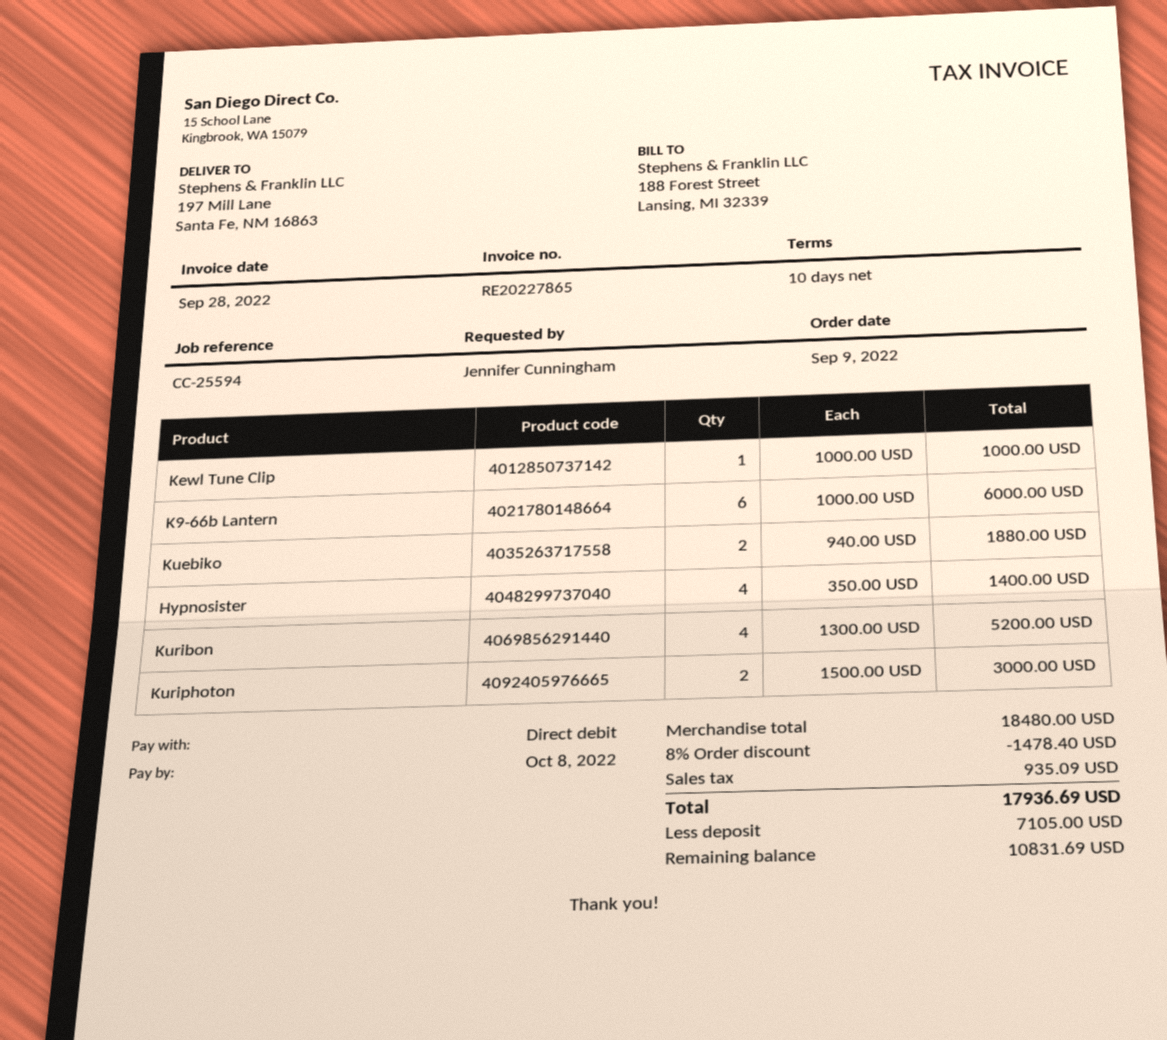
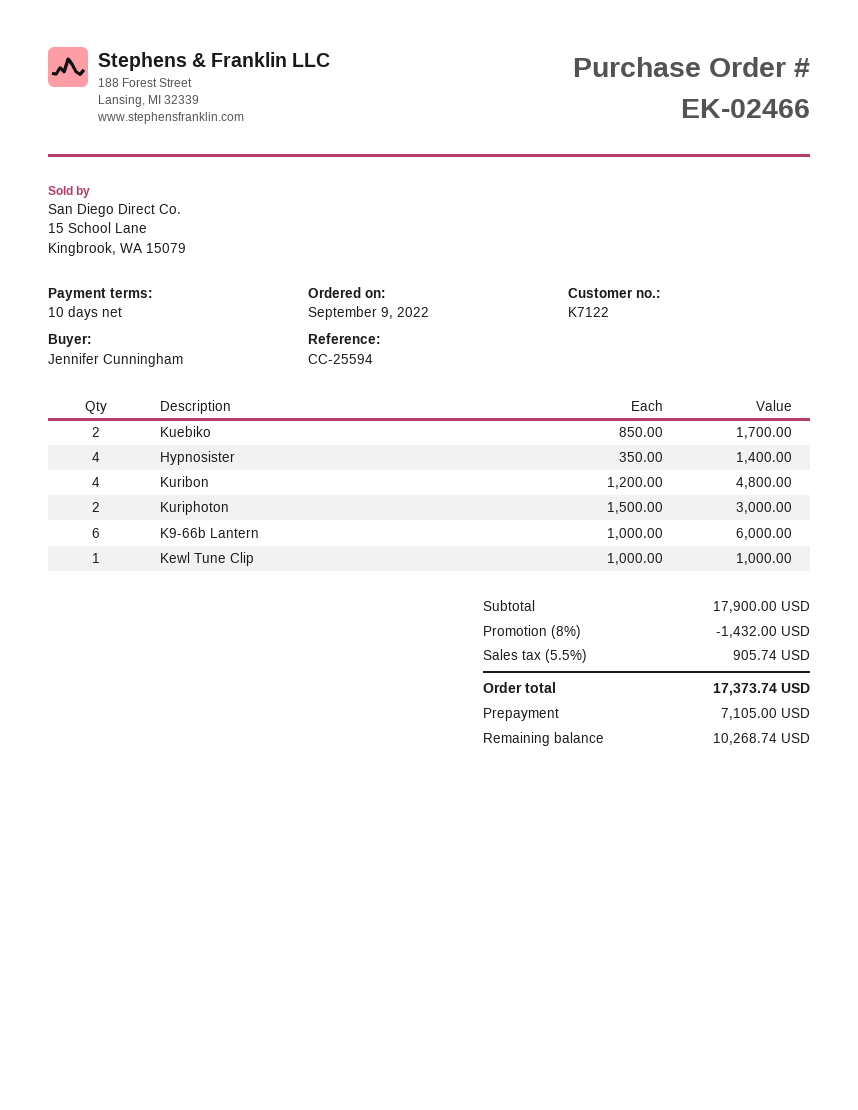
Kuebiko: 2 x 940.00 = 1880.00 -> 2 x 850.00 = 1700.00
Kuribon: 4 x 1300.00 = 5200.00 -> 4 x 1200.00 = 4800.00
subtotal: 18480.00 -> 17900.00
discount: 8% = 1478.40 -> 8% = 1432.00
tax: 935.09 -> 905.74
total: 17936.69 -> 17373.74
balance: 10831.69 -> 10268.74

